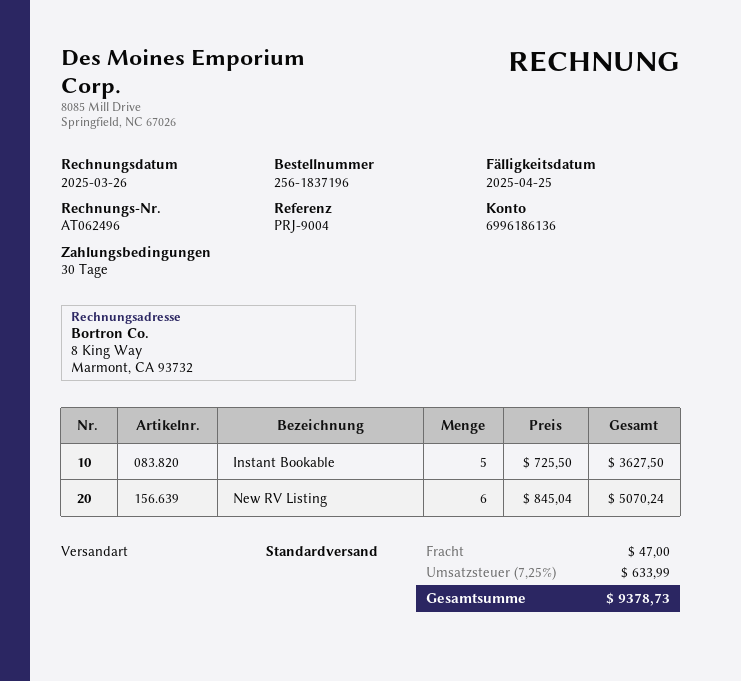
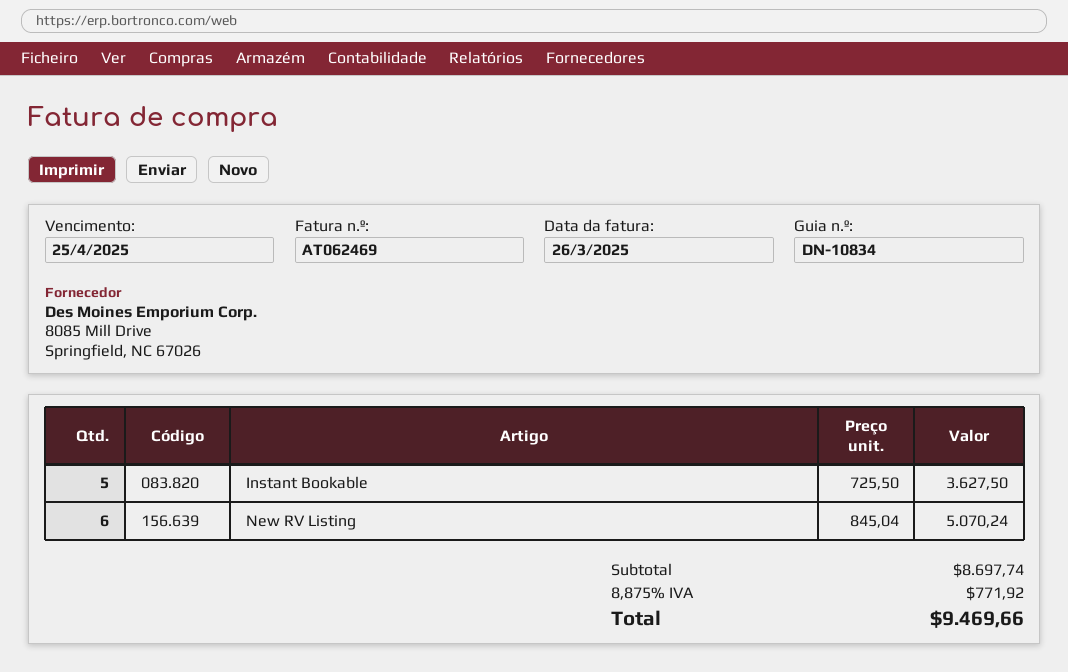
invoice number: AT062496 -> AT062469
shipping: 47.00 -> none
tax: 7.25% = 633.99 -> 8.875% = 771.92
total: 9378.73 -> 9469.66

